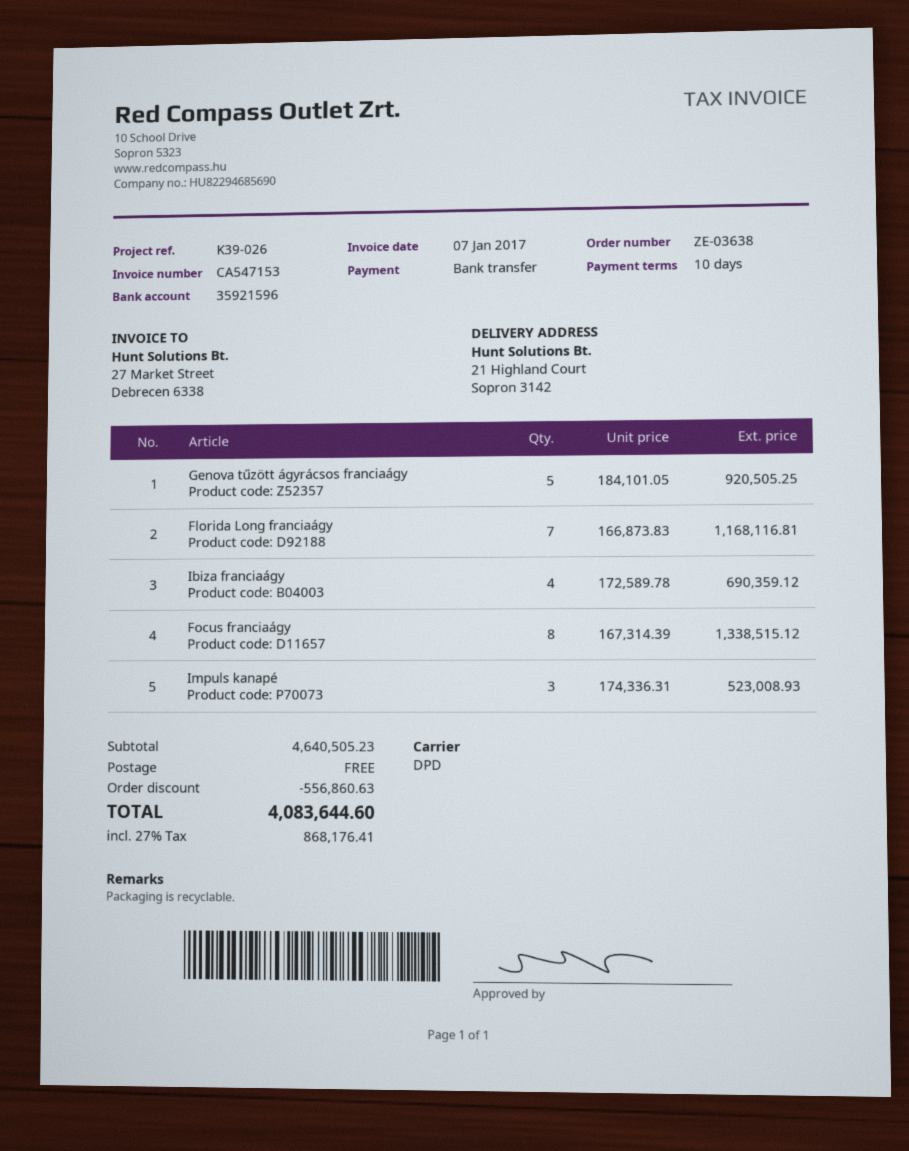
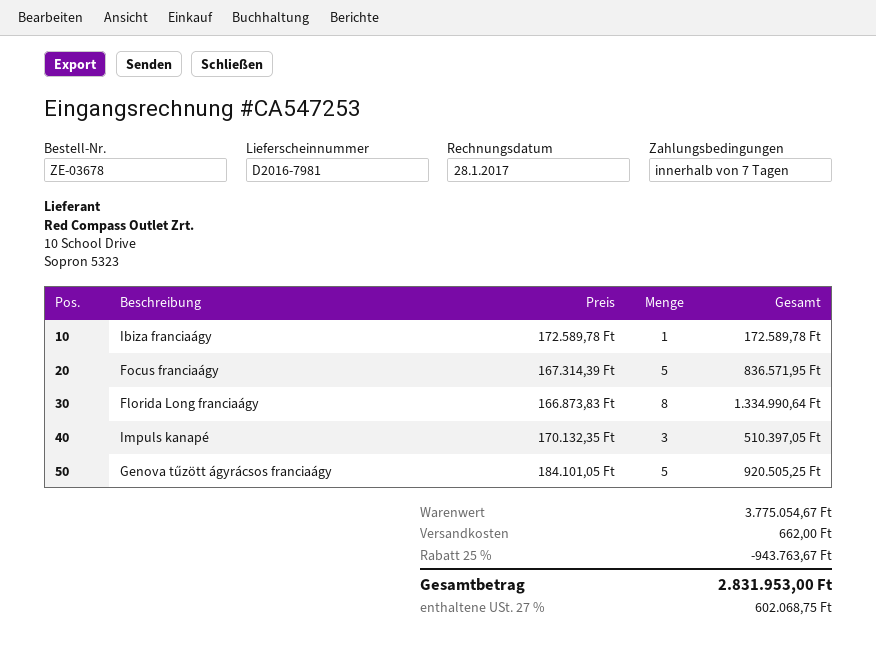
order number: ZE-03638 -> ZE-03678
invoice number: CA547153 -> CA547253
invoice date: 2017-01-07 -> 2017-01-28
payment terms: 10 days -> 7 days
Florida Long franciaágy: 7 x 166873.83 = 1168116.81 -> 8 x 166873.83 = 1334990.64
Ibiza franciaágy: 4 x 172589.78 = 690359.12 -> 1 x 172589.78 = 172589.78
Focus franciaágy: 8 x 167314.39 = 1338515.12 -> 5 x 167314.39 = 836571.95
Impuls kanapé: 3 x 174336.31 = 523008.93 -> 3 x 170132.35 = 510397.05
subtotal: 4640505.23 -> 3775054.67
discount: 556860.63 -> 943763.67
shipping: 0.00 -> 662.00
tax: 27% = 868176.41 -> 27% = 602068.75
total: 4083644.60 -> 2831953.00

